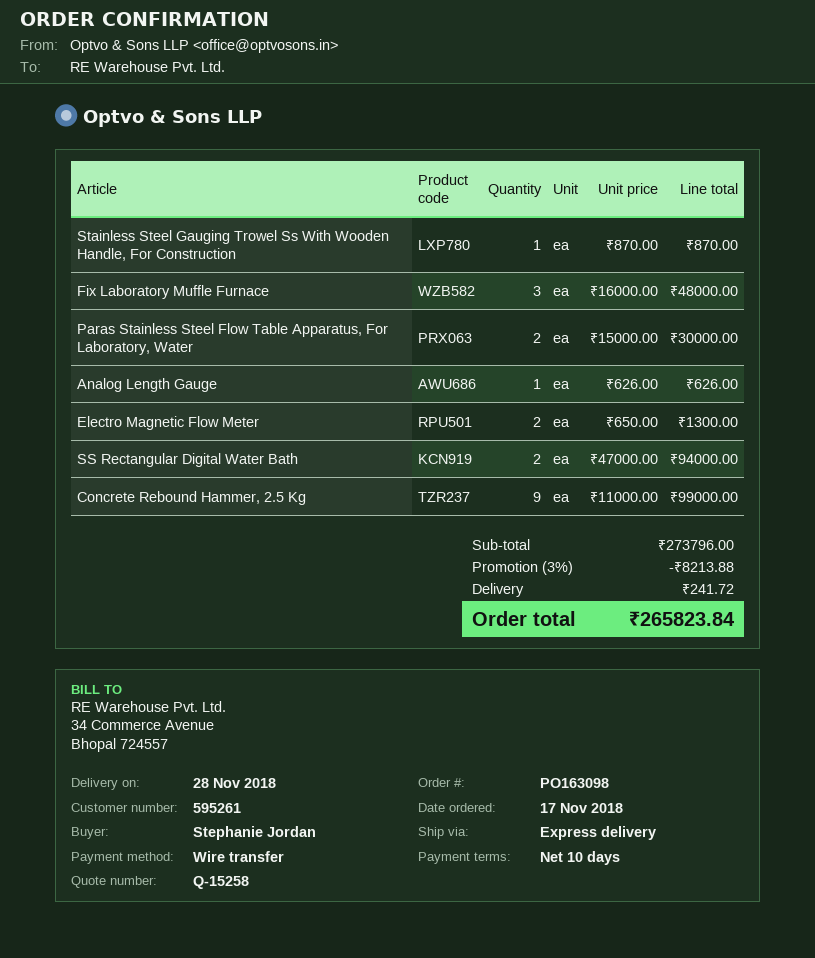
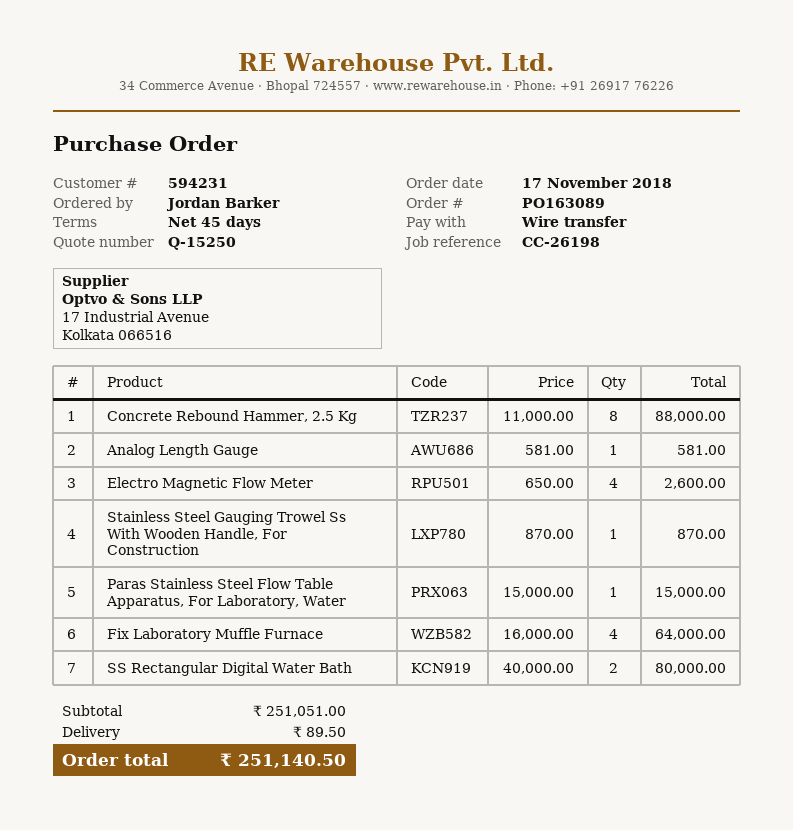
quote number: Q-15258 -> Q-15250
order number: PO163098 -> PO163089
payment terms: 10 days -> 45 days
customer number: 595261 -> 594231
ordered by: Stephanie Jordan -> Jordan Barker
Fix Laboratory Muffle Furnace: 3 x 16000.00 = 48000.00 -> 4 x 16000.00 = 64000.00
Paras Stainless Steel Flow Table Apparatus, For Laboratory, Water: 2 x 15000.00 = 30000.00 -> 1 x 15000.00 = 15000.00
Analog Length Gauge: 1 x 626.00 = 626.00 -> 1 x 581.00 = 581.00
Electro Magnetic Flow Meter: 2 x 650.00 = 1300.00 -> 4 x 650.00 = 2600.00
SS Rectangular Digital Water Bath: 2 x 47000.00 = 94000.00 -> 2 x 40000.00 = 80000.00
Concrete Rebound Hammer, 2.5 Kg: 9 x 11000.00 = 99000.00 -> 8 x 11000.00 = 88000.00
subtotal: 273796.00 -> 251051.00
discount: 3% = 8213.88 -> none
shipping: 241.72 -> 89.50
total: 265823.84 -> 251140.50

